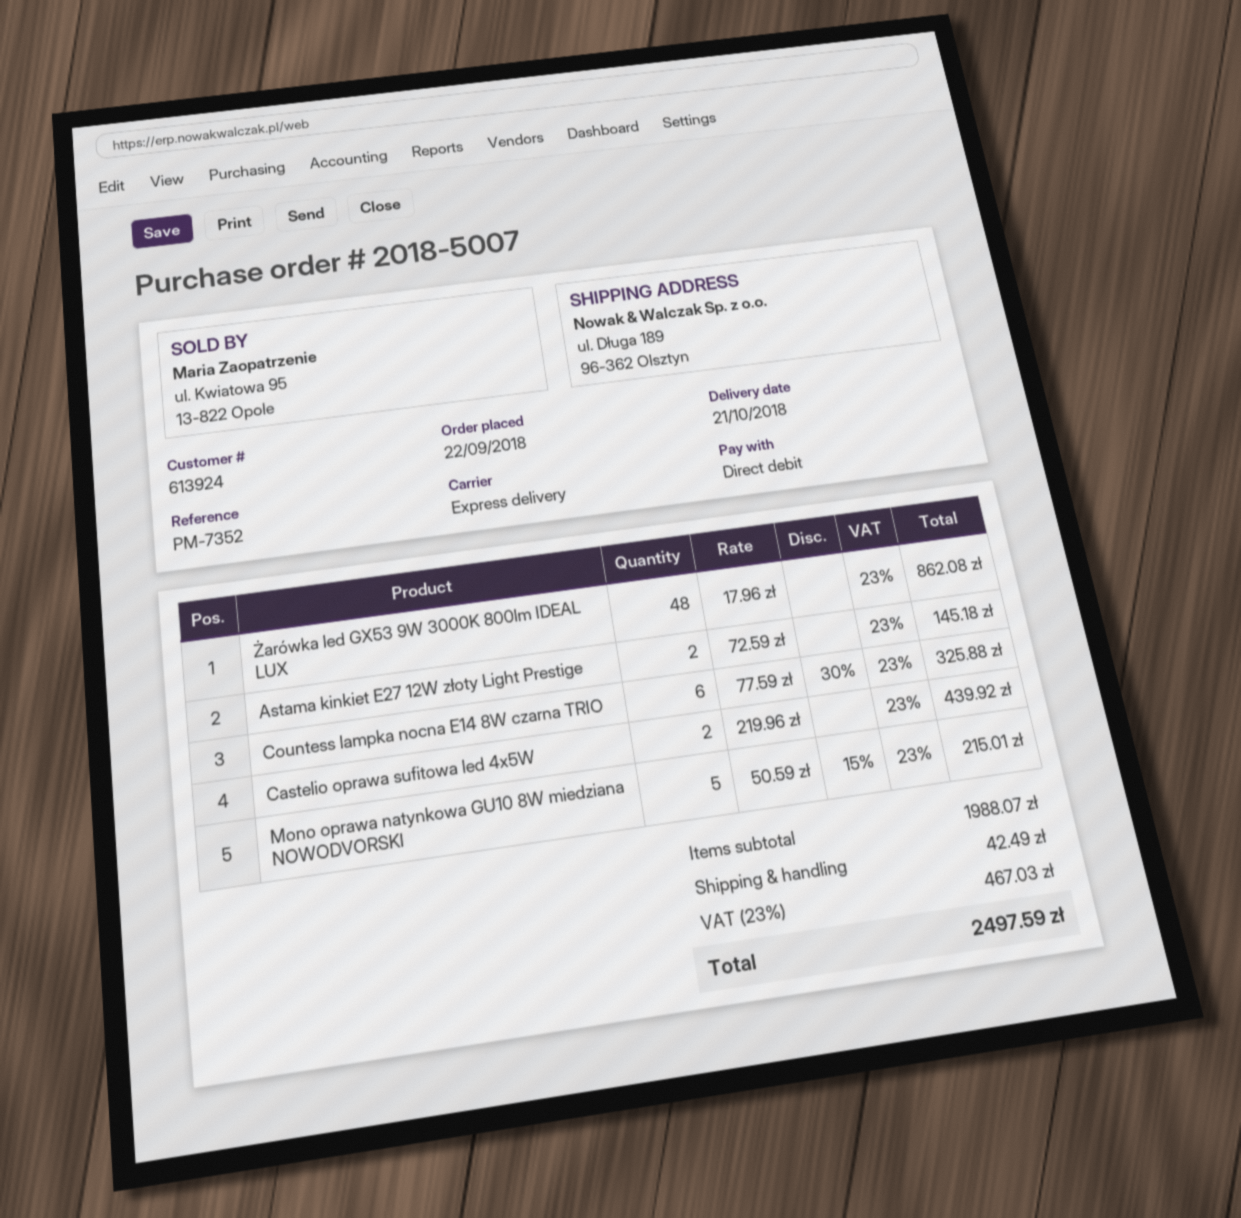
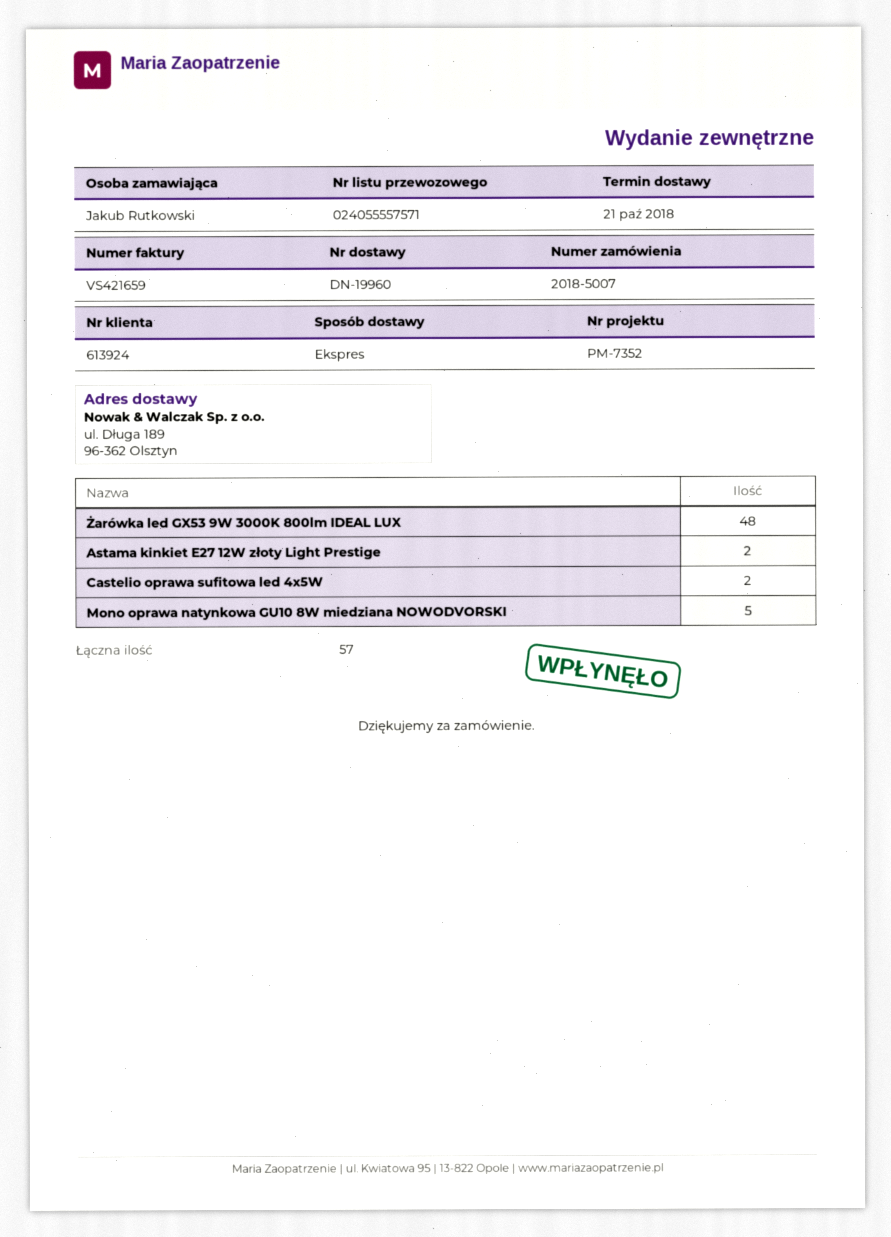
Countess lampka nocna E14 8W czarna TRIO: 6 -> none

